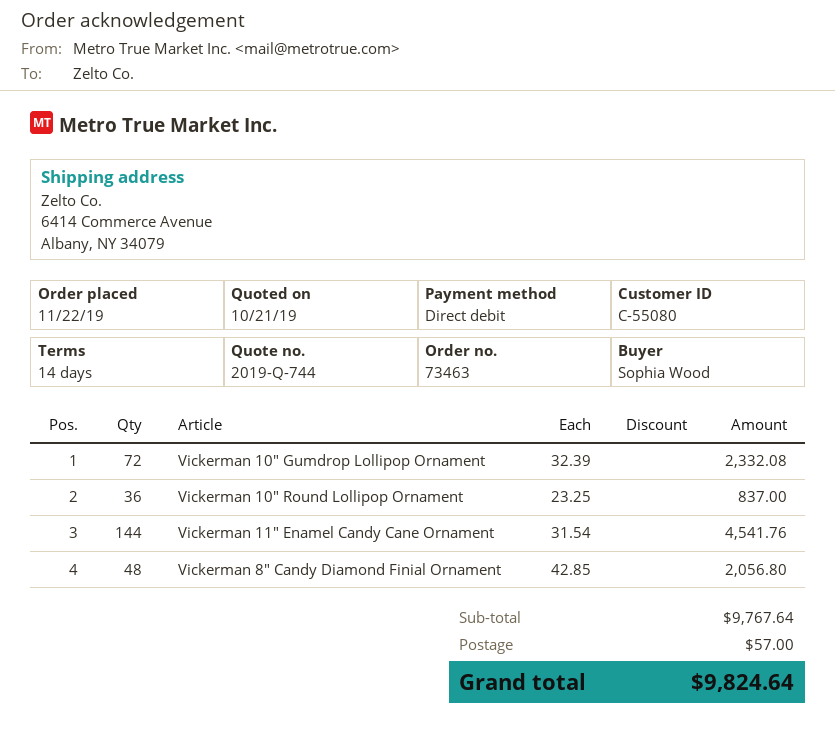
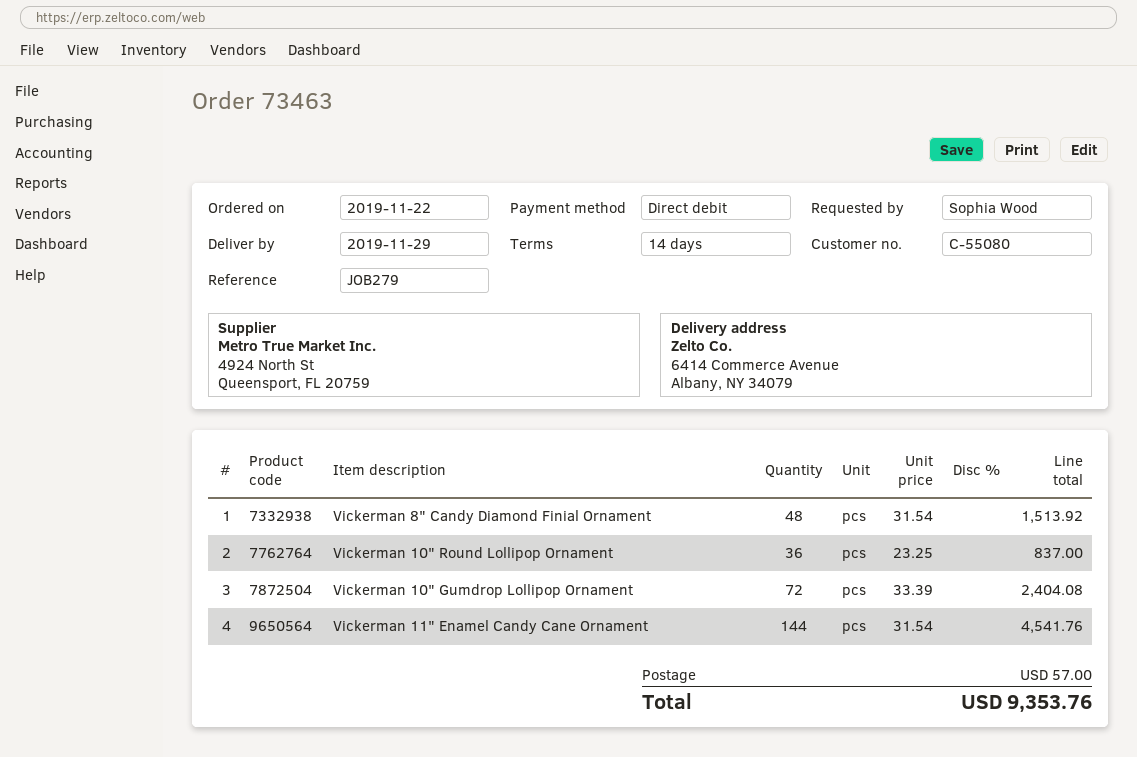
Vickerman 10" Gumdrop Lollipop Ornament: 72 x 32.39 = 2332.08 -> 72 x 33.39 = 2404.08
Vickerman 8" Candy Diamond Finial Ornament: 48 x 42.85 = 2056.80 -> 48 x 31.54 = 1513.92
total: 9824.64 -> 9353.76

